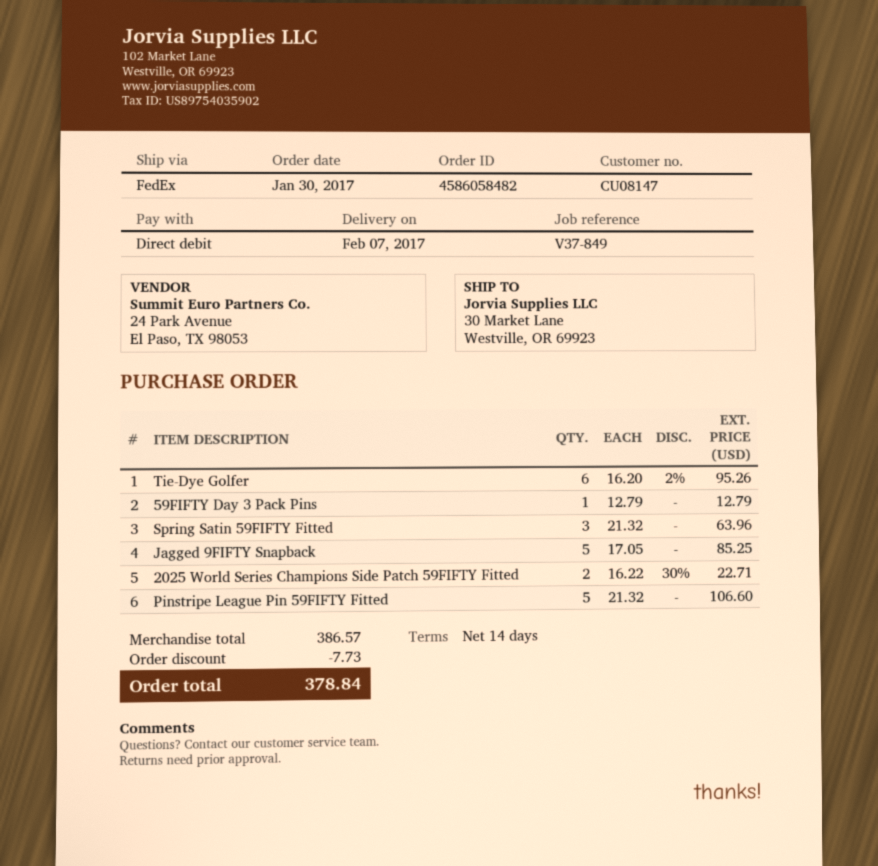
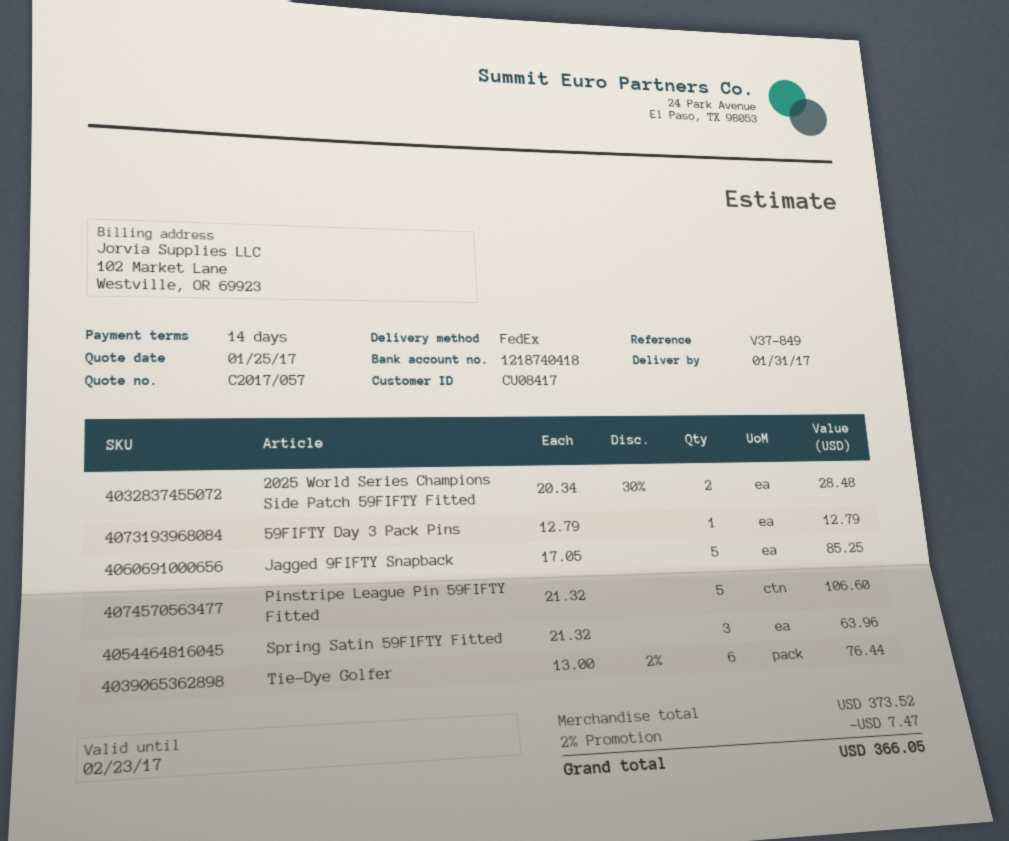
delivery date: 2017-02-07 -> 2017-01-31
customer number: CU08147 -> CU08417
Tie-Dye Golfer: 6 x 16.20 - 2% = 95.26 -> 6 x 13.00 - 2% = 76.44
2025 World Series Champions Side Patch 59FIFTY Fitted: 2 x 16.22 - 30% = 22.71 -> 2 x 20.34 - 30% = 28.48
subtotal: 386.57 -> 373.52
discount: 7.73 -> 7.47
total: 378.84 -> 366.05

